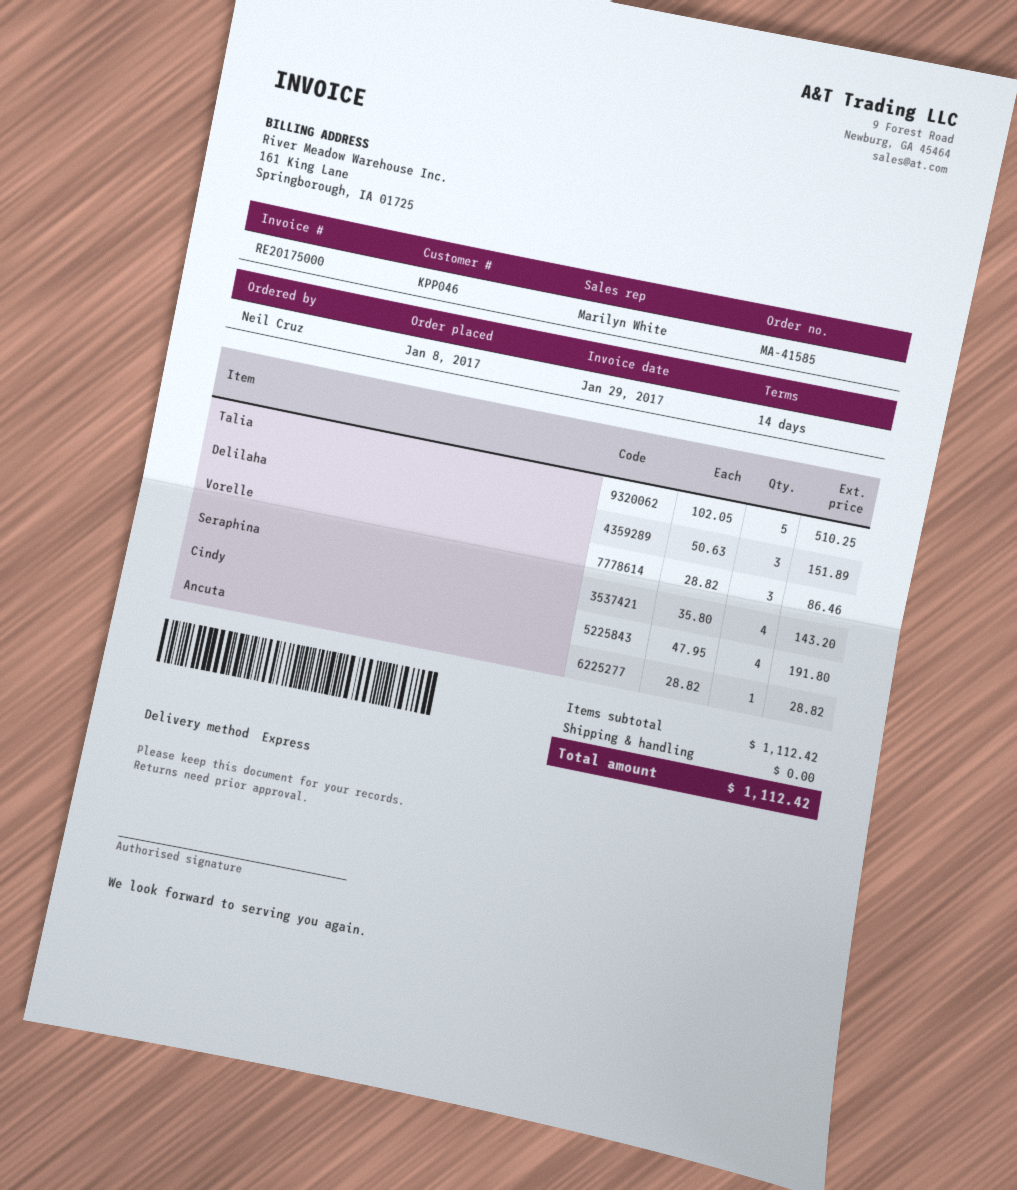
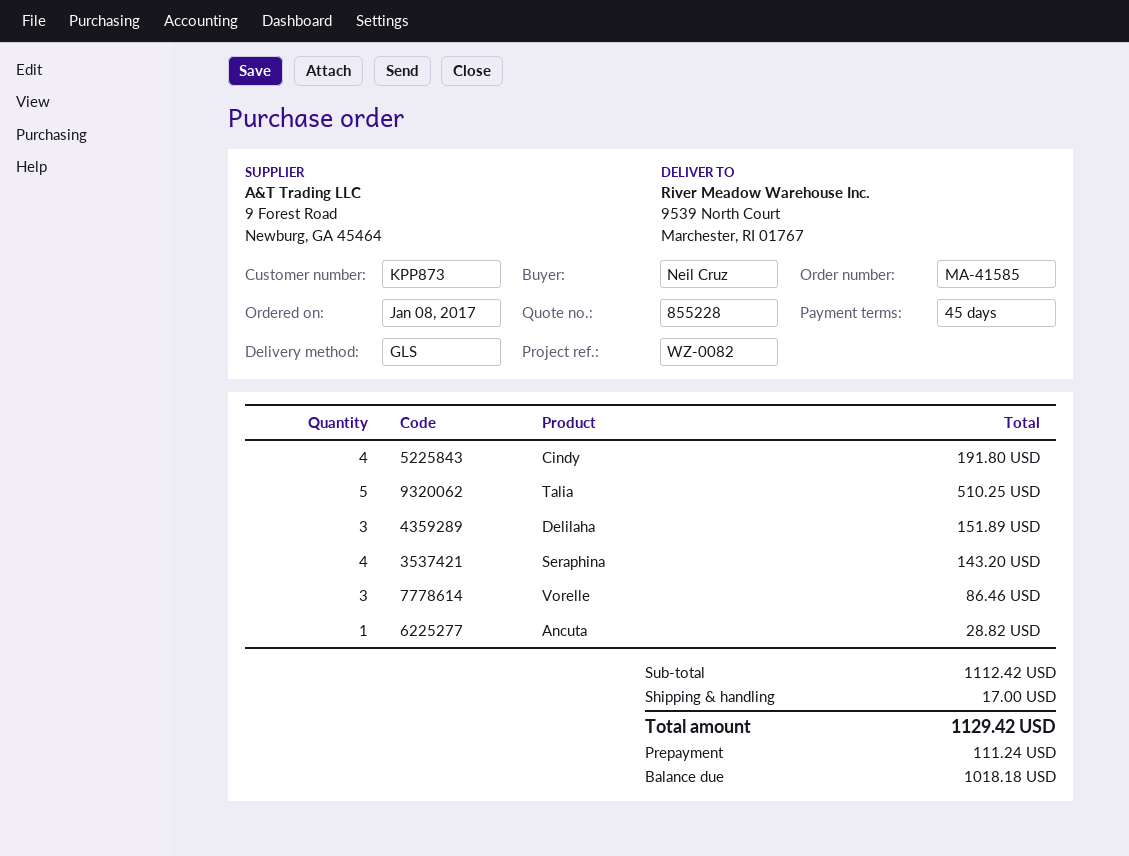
payment terms: 14 days -> 45 days
customer number: KPP046 -> KPP873
shipping method: express -> GLS
shipping: 0.00 -> 17.00
total: 1112.42 -> 1129.42

